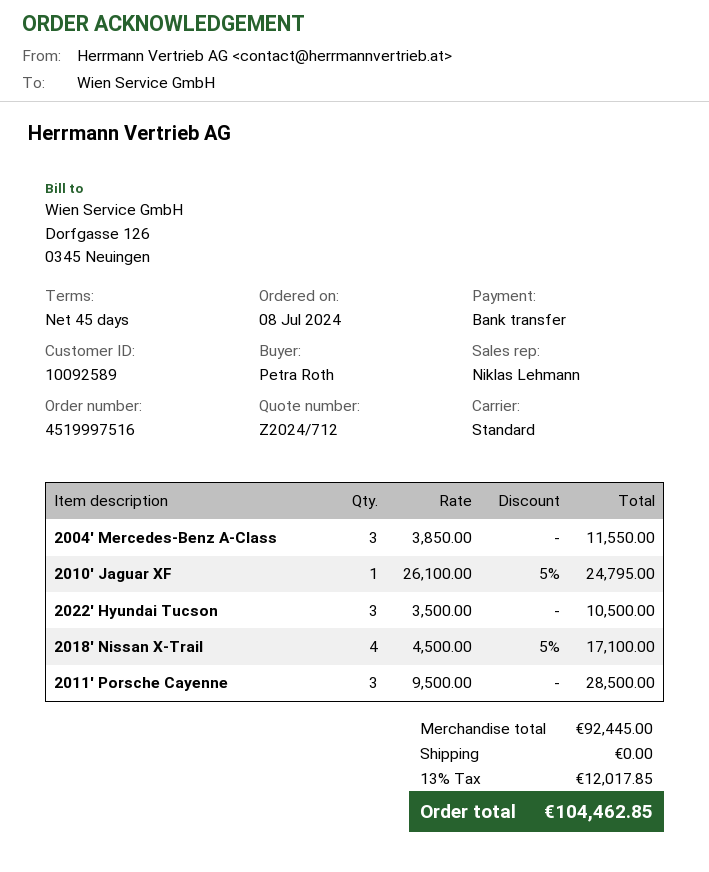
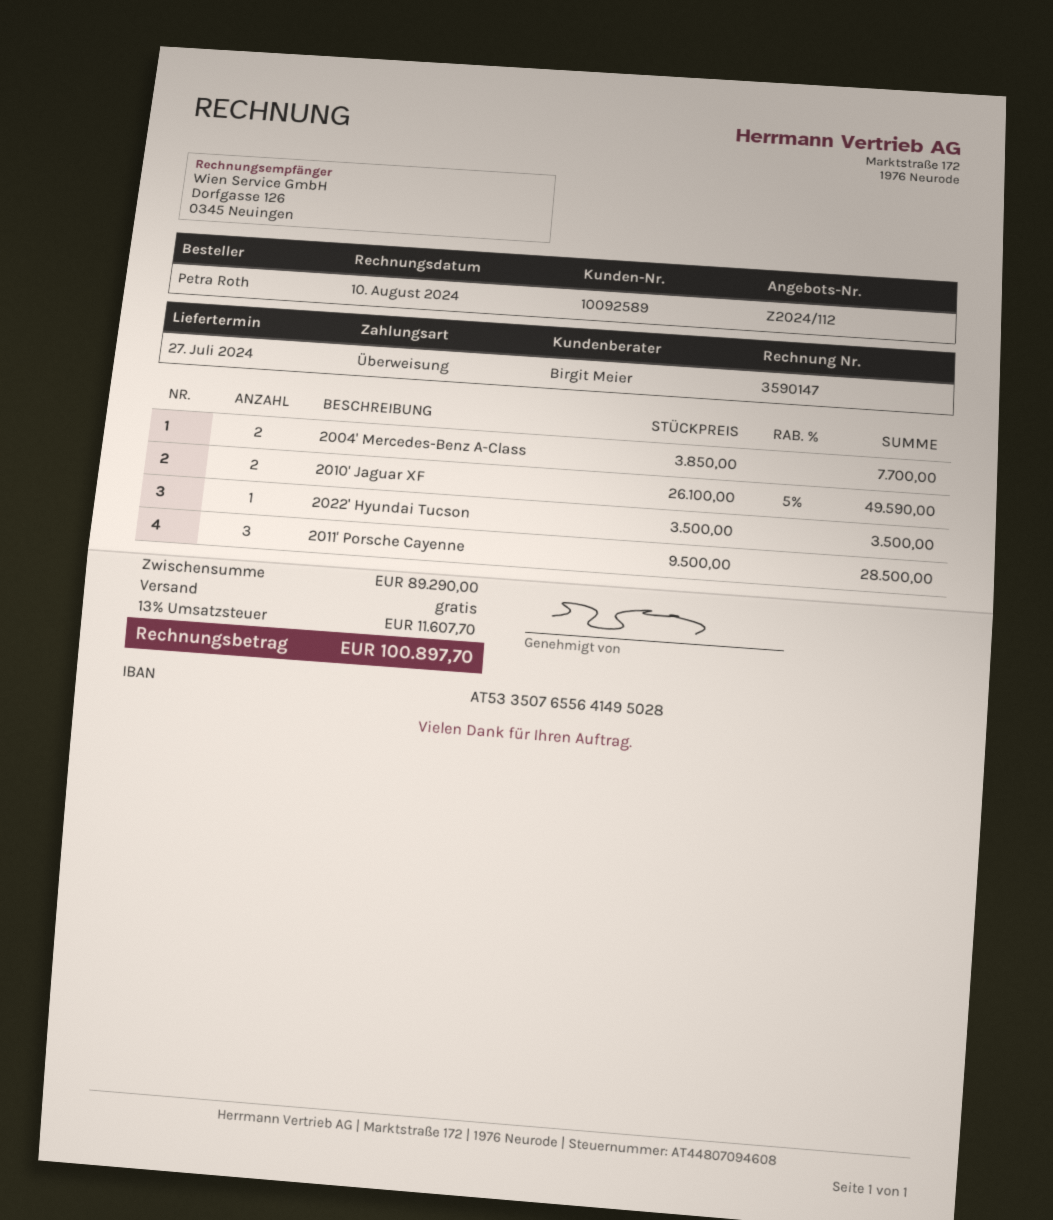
quote number: Z2024/712 -> Z2024/112
sales rep: Niklas Lehmann -> Birgit Meier
2004' Mercedes-Benz A-Class: 3 x 3850.00 = 11550.00 -> 2 x 3850.00 = 7700.00
2010' Jaguar XF: 1 x 26100.00 - 5% = 24795.00 -> 2 x 26100.00 - 5% = 49590.00
2022' Hyundai Tucson: 3 x 3500.00 = 10500.00 -> 1 x 3500.00 = 3500.00
2018' Nissan X-Trail: 4 x 4500.00 - 5% = 17100.00 -> none
subtotal: 92445.00 -> 89290.00
tax: 13% = 12017.85 -> 13% = 11607.70
total: 104462.85 -> 100897.70

